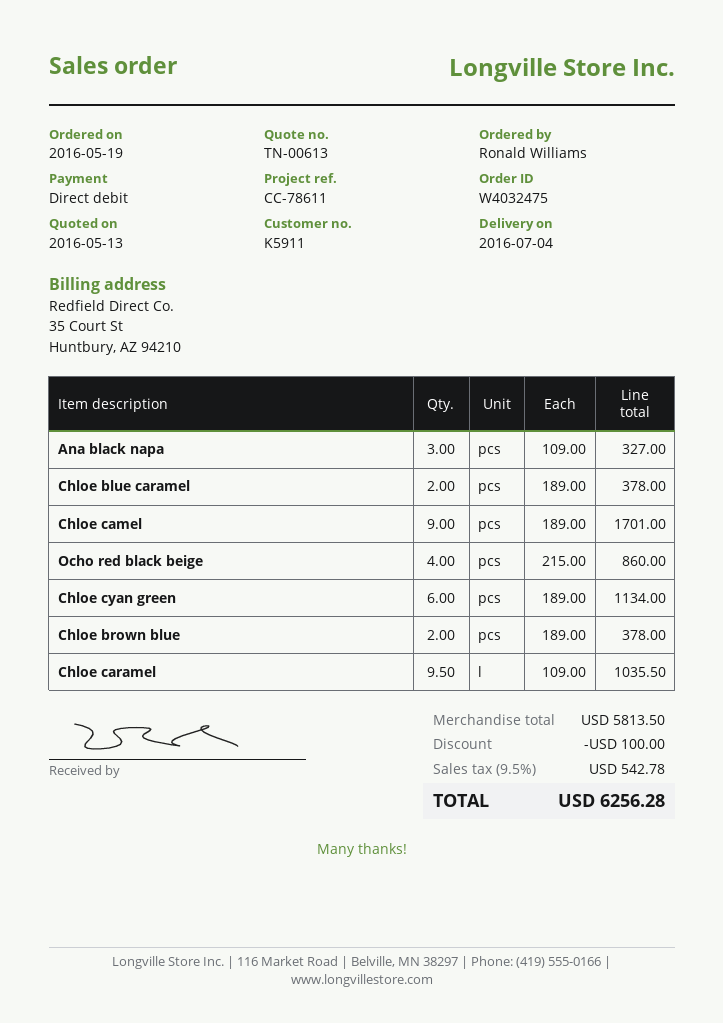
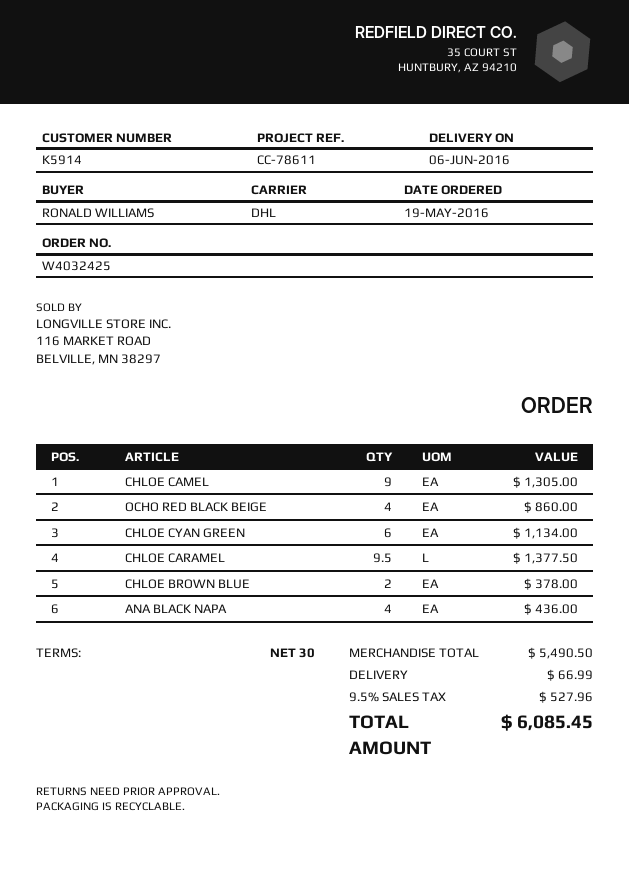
order number: W4032475 -> W4032425
delivery date: 2016-07-04 -> 2016-06-06
customer number: K5911 -> K5914
Ana black napa: 3 for 327.00 -> 4 for 436.00
Chloe blue caramel: 2 for 378.00 -> none
Chloe camel: 9 for 1701.00 -> 9 for 1305.00
Chloe caramel: 9.5 for 1035.50 -> 9.5 for 1377.50
subtotal: 5813.50 -> 5490.50
discount: 100.00 -> none
shipping: none -> 66.99
tax: 9.5% = 542.78 -> 9.5% = 527.96
total: 6256.28 -> 6085.45

